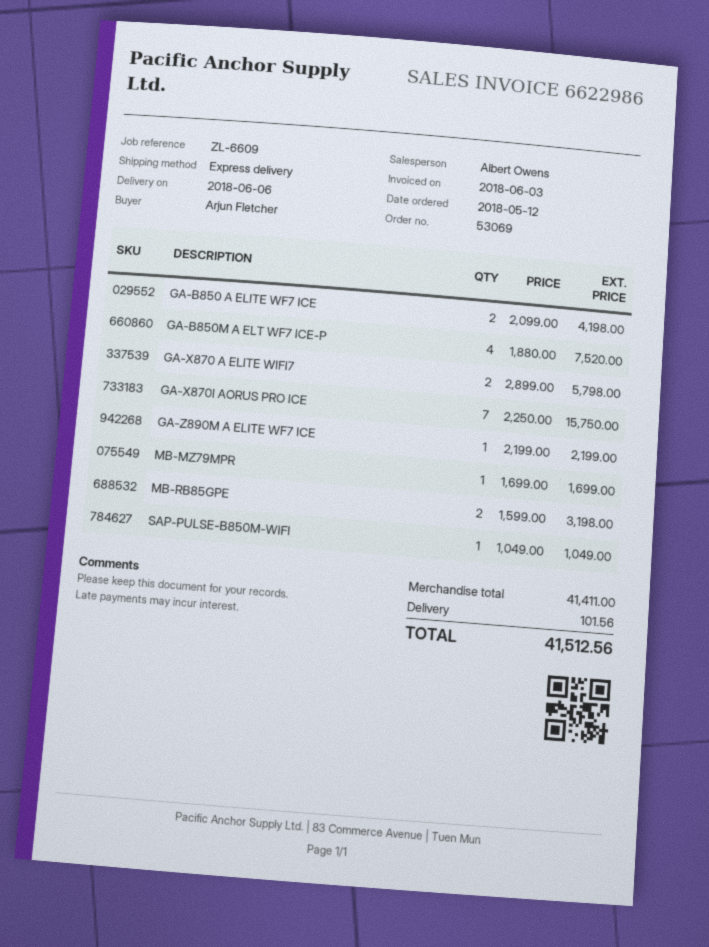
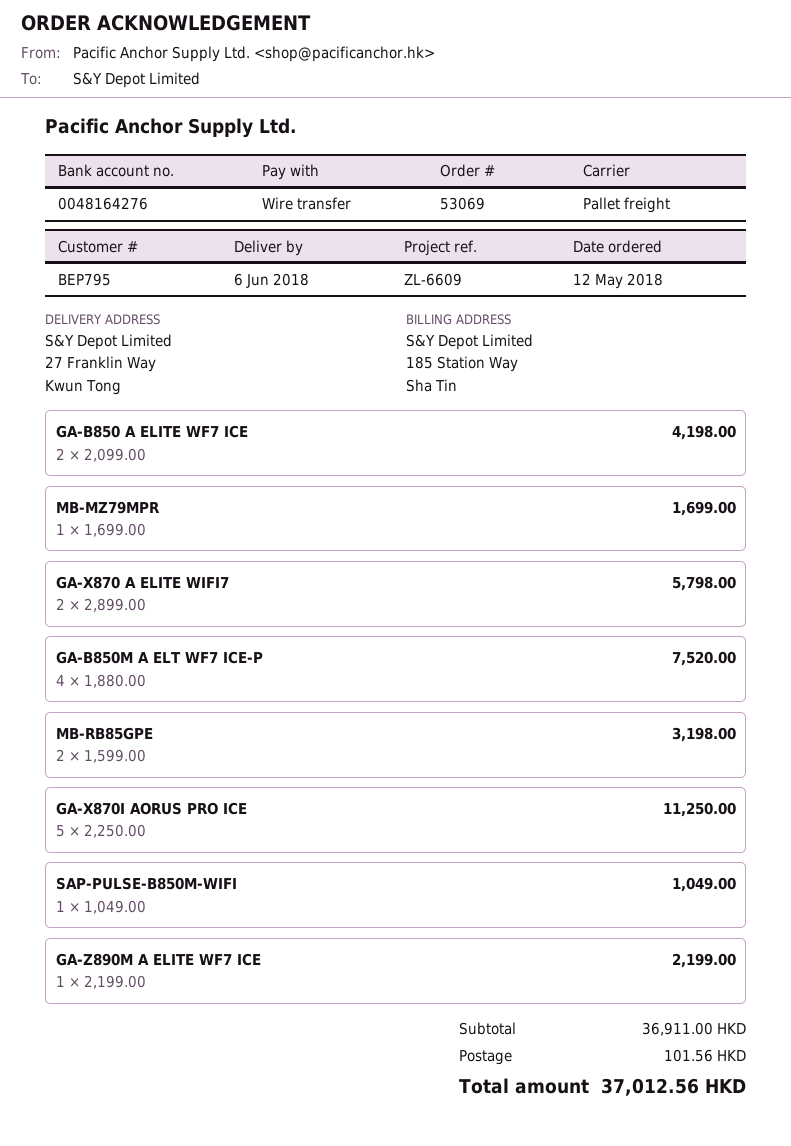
shipping method: express -> pallet freight
GA-X870I AORUS PRO ICE: 7 x 2250.00 = 15750.00 -> 5 x 2250.00 = 11250.00
subtotal: 41411.00 -> 36911.00
total: 41512.56 -> 37012.56

